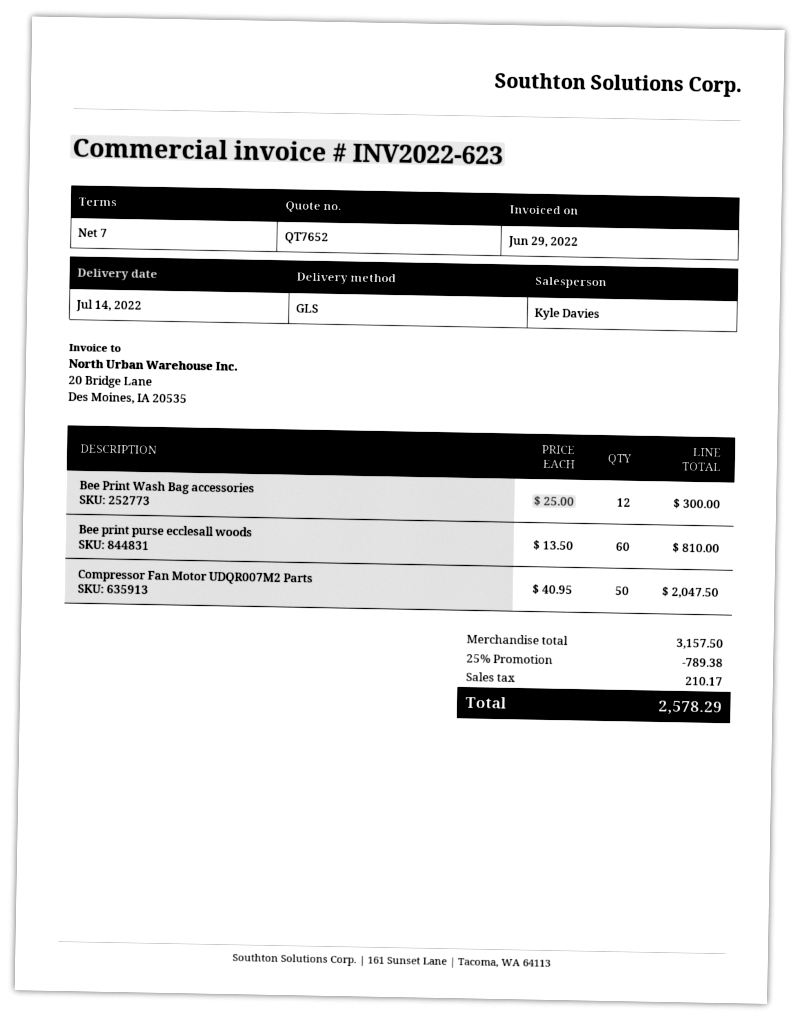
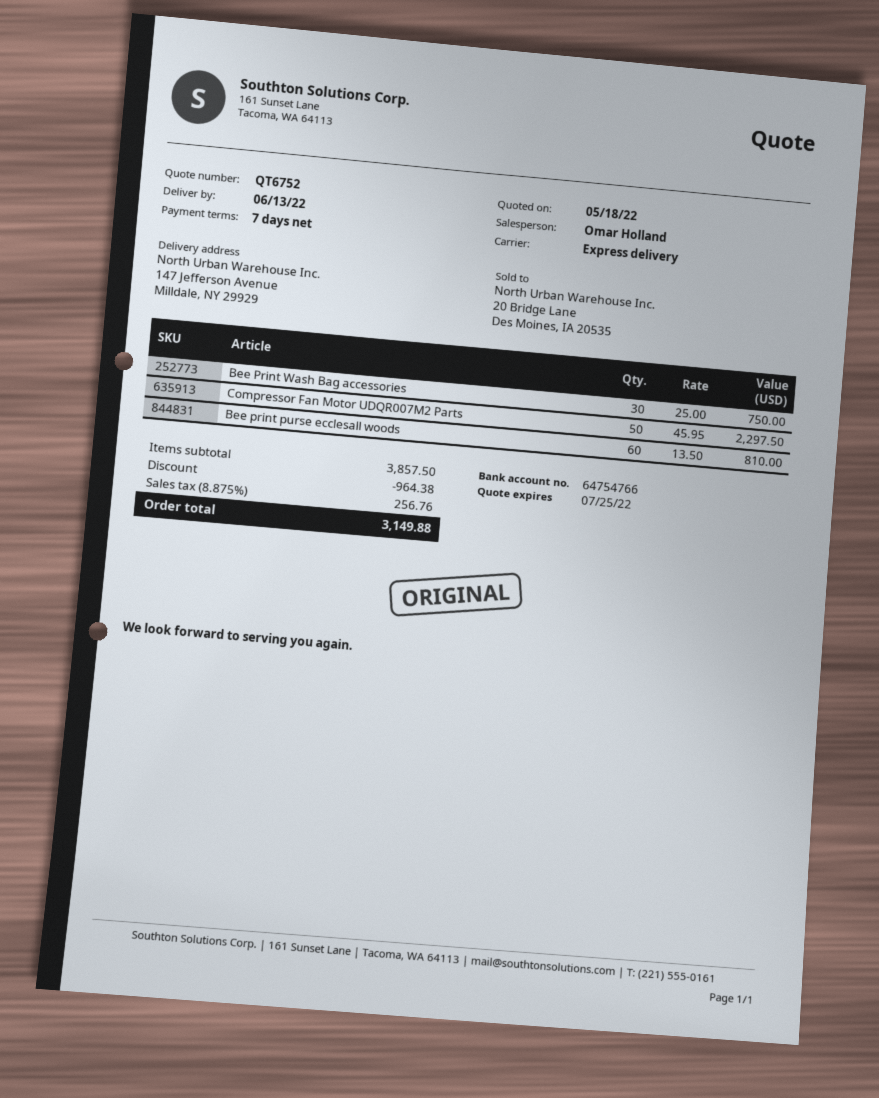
quote number: QT7652 -> QT6752
delivery date: 2022-07-14 -> 2022-06-13
sales rep: Kyle Davies -> Omar Holland
shipping method: GLS -> express
Bee Print Wash Bag accessories: 12 x 25.00 = 300.00 -> 30 x 25.00 = 750.00
Compressor Fan Motor UDQR007M2 Parts: 50 x 40.95 = 2047.50 -> 50 x 45.95 = 2297.50
subtotal: 3157.50 -> 3857.50
discount: 789.38 -> 964.38
tax: 210.17 -> 256.76
total: 2578.29 -> 3149.88

